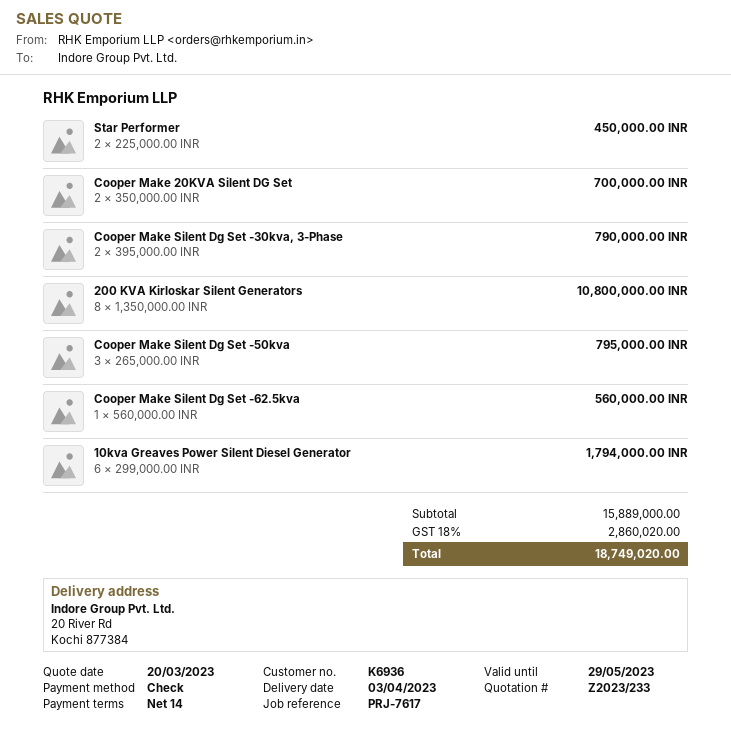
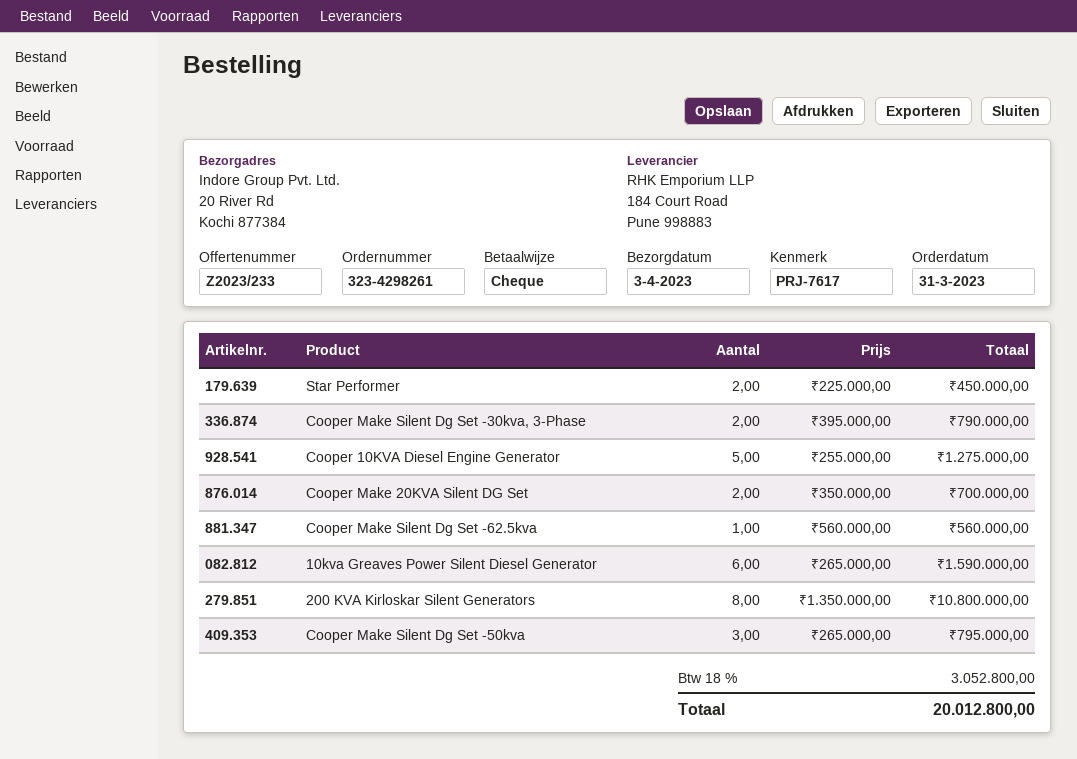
10kva Greaves Power Silent Diesel Generator: 6 x 299000.00 = 1794000.00 -> 6 x 265000.00 = 1590000.00
Cooper 10KVA Diesel Engine Generator: none -> 5 x 255000.00 = 1275000.00
tax: 18% = 2860020.00 -> 18% = 3052800.00
total: 18749020.00 -> 20012800.00

